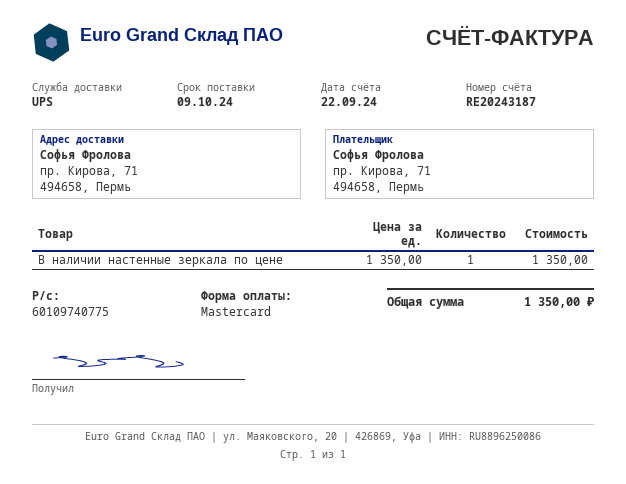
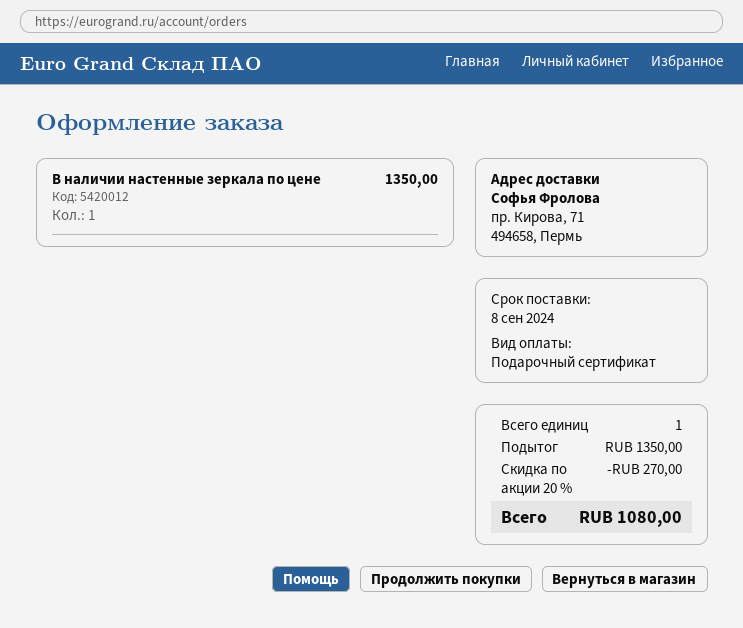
delivery date: 2024-10-09 -> 2024-09-08
payment method: Mastercard -> gift card
discount: none -> 20% = 270.00
total: 1350.00 -> 1080.00

